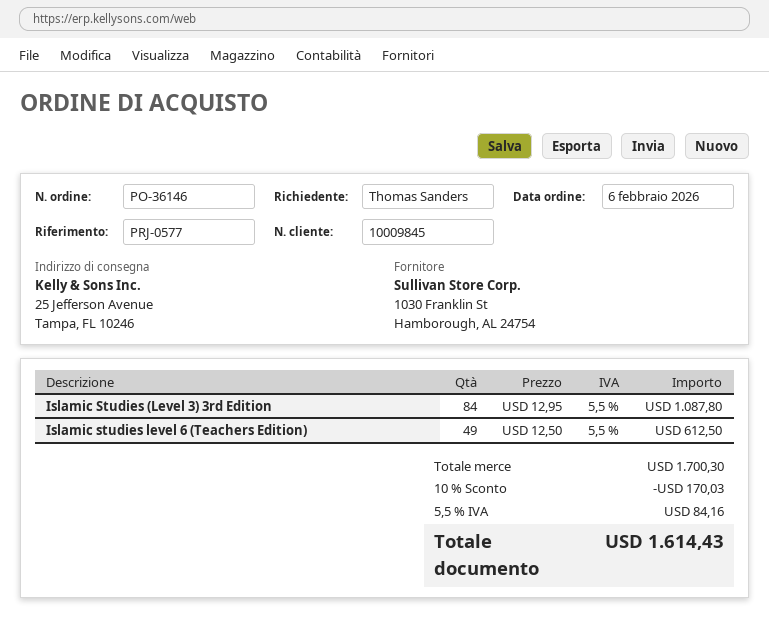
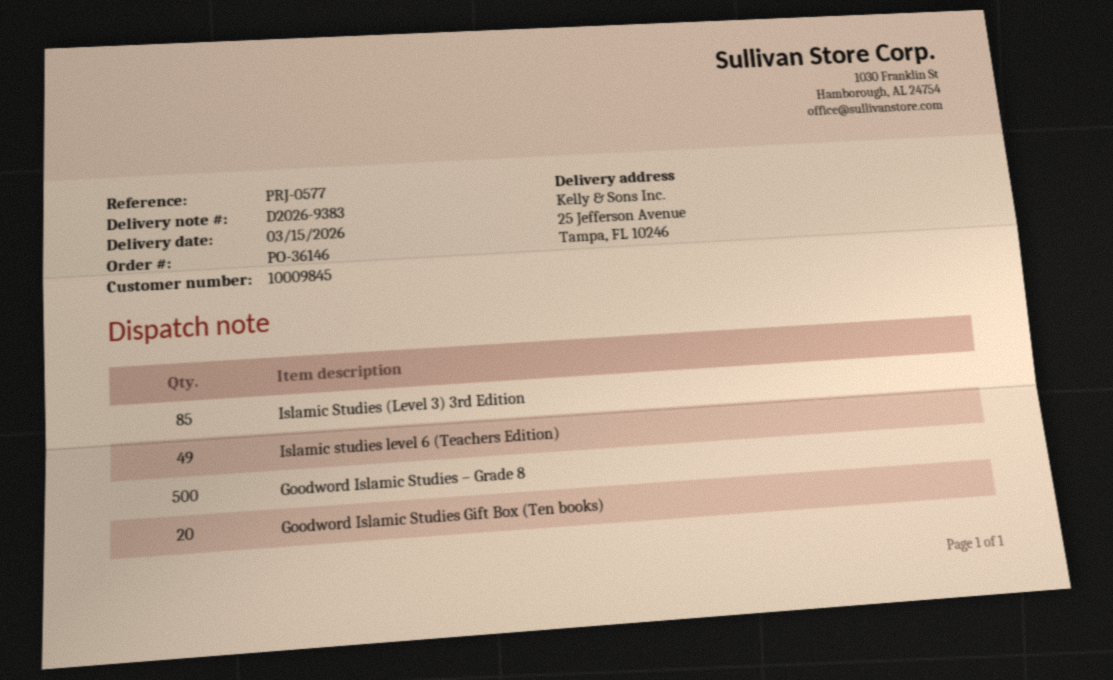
Islamic Studies (Level 3) 3rd Edition: 84 -> 85
Goodword Islamic Studies – Grade 8: none -> 500
Goodword Islamic Studies Gift Box (Ten books): none -> 20

